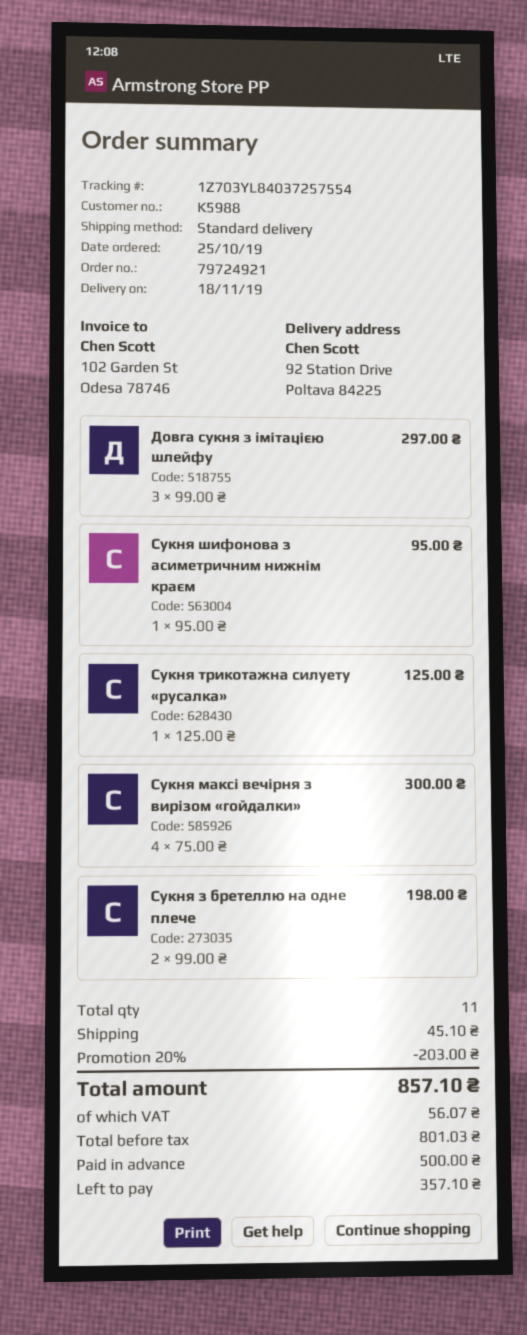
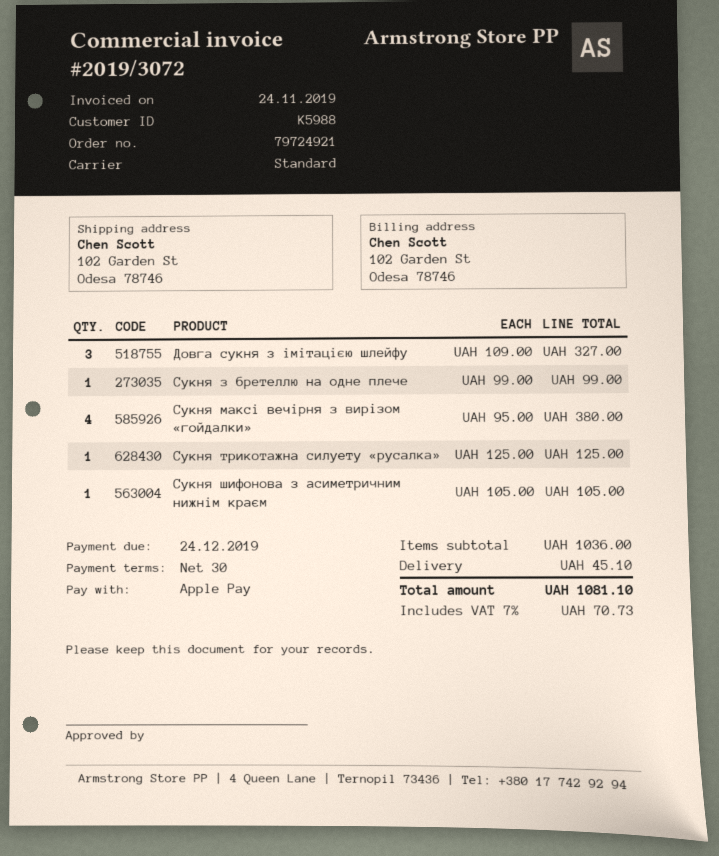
ship to: 92 Station Drive, Poltava 84225 -> 102 Garden St, Odesa 78746
Довга сукня з імітацією шлейфу: 3 x 99.00 = 297.00 -> 3 x 109.00 = 327.00
Сукня шифонова з асиметричним нижнім краєм: 1 x 95.00 = 95.00 -> 1 x 105.00 = 105.00
Сукня максі вечірня з вирізом «гойдалки»: 4 x 75.00 = 300.00 -> 4 x 95.00 = 380.00
Сукня з бретеллю на одне плече: 2 x 99.00 = 198.00 -> 1 x 99.00 = 99.00
discount: 20% = 203.00 -> none
tax: 56.07 -> 70.73
total: 857.10 -> 1081.10

